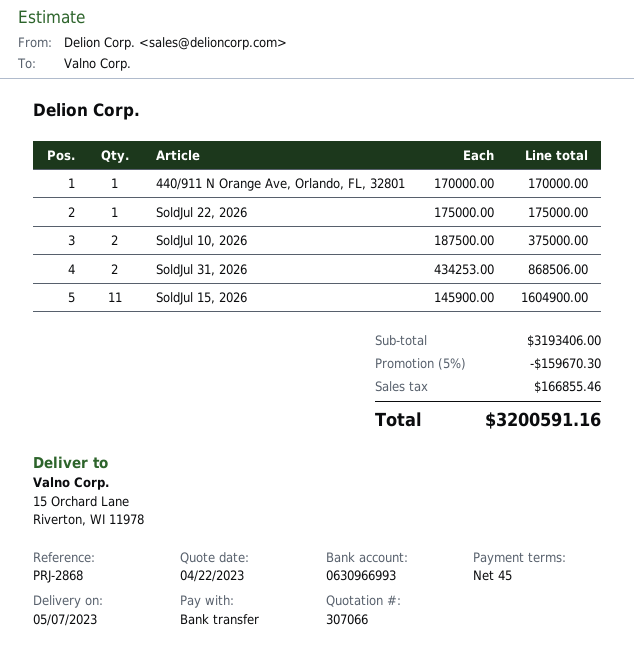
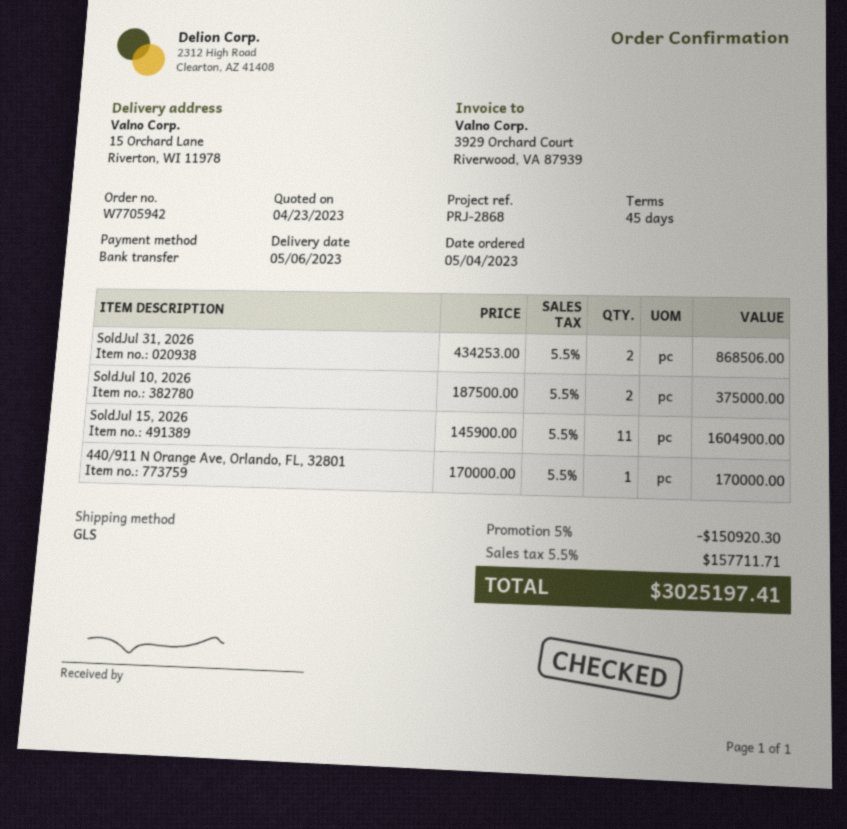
quote date: 2023-04-22 -> 2023-04-23
delivery date: 2023-05-07 -> 2023-05-06
SoldJul 22, 2026: 1 x 175000.00 = 175000.00 -> none
discount: 5% = 159670.30 -> 5% = 150920.30
tax: 166855.46 -> 157711.71
total: 3200591.16 -> 3025197.41

